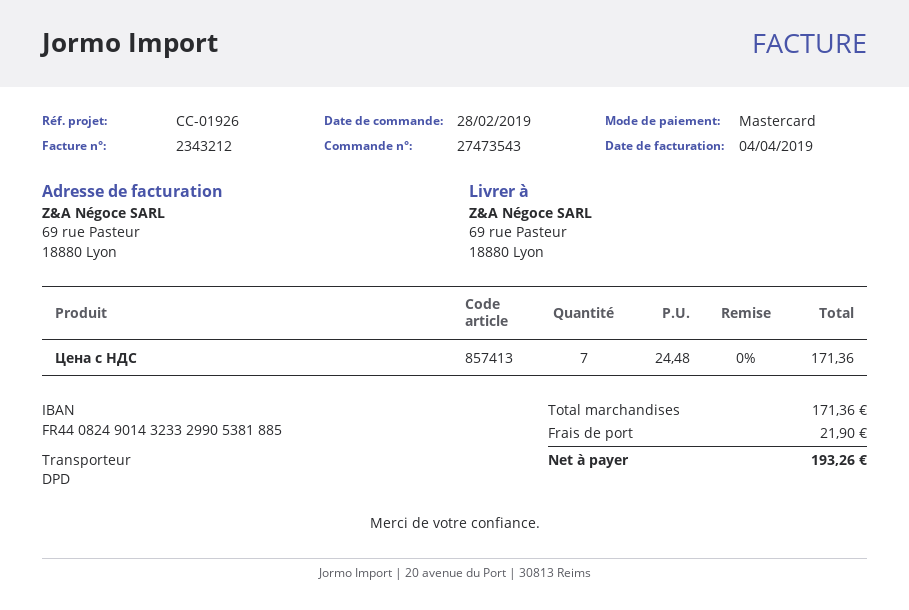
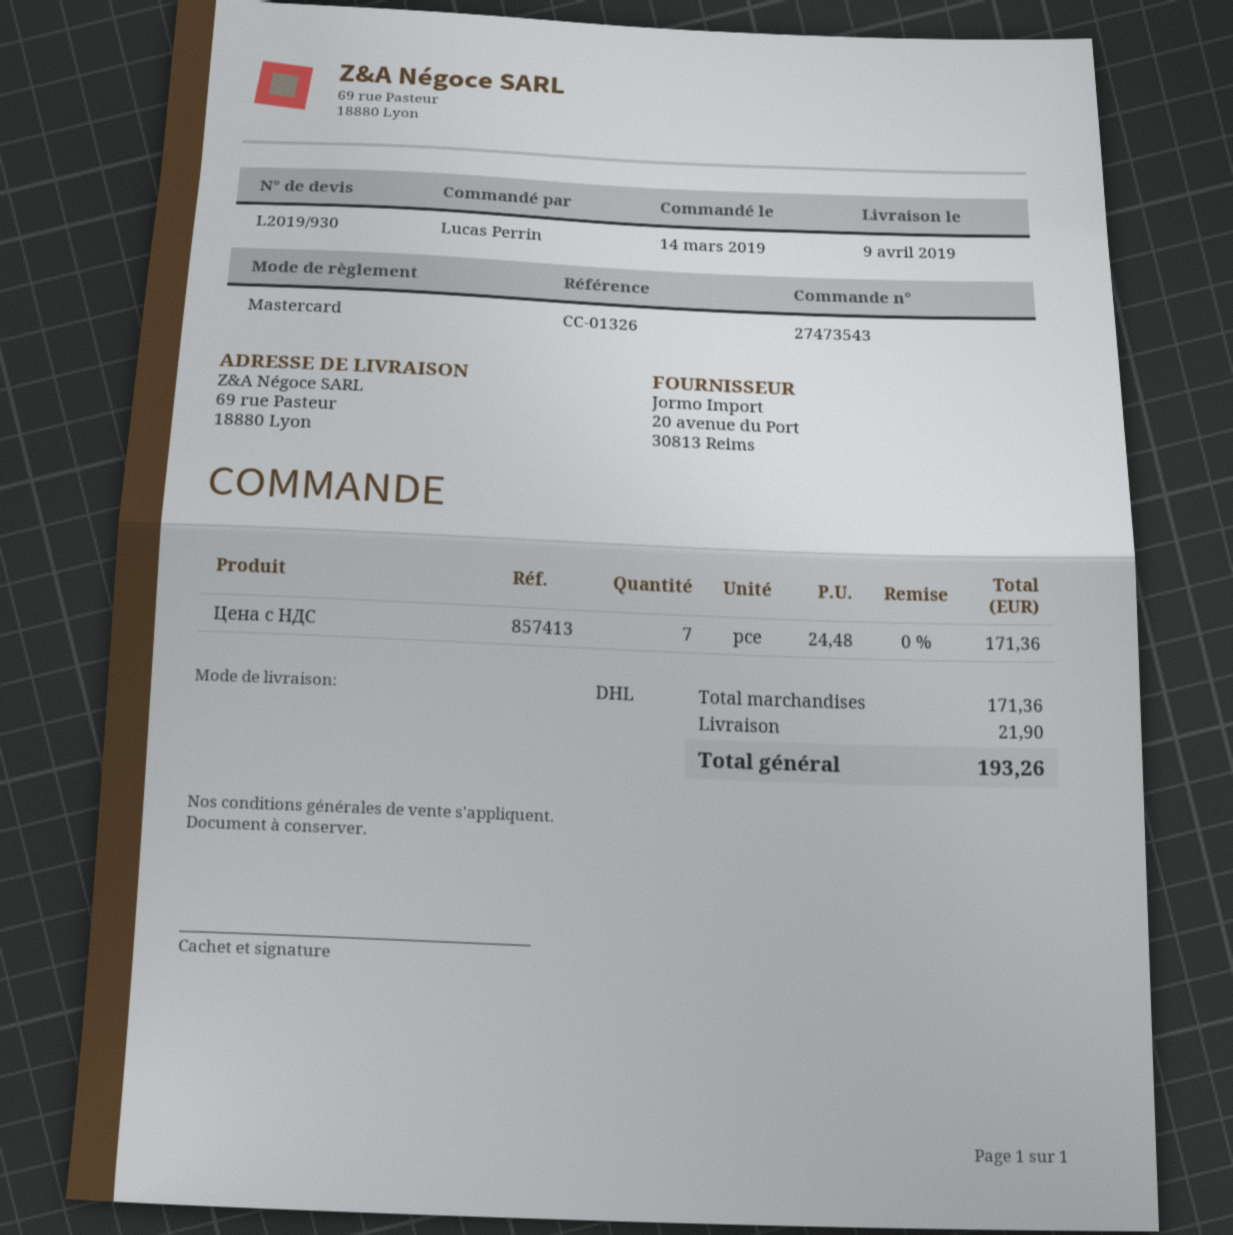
order date: 2019-02-28 -> 2019-03-14
reference: CC-01926 -> CC-01326
shipping method: DPD -> DHL

